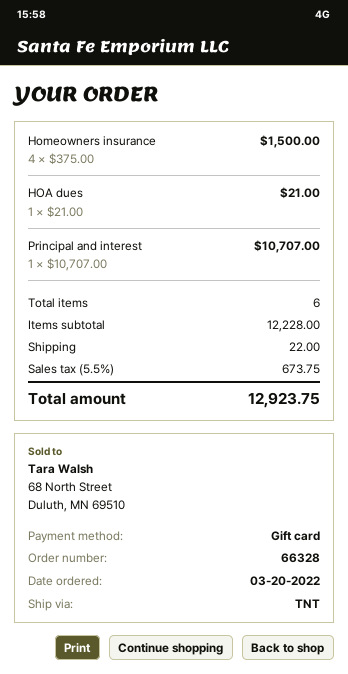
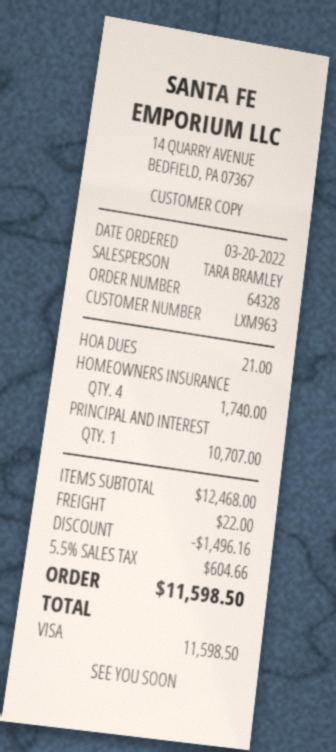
order number: 66328 -> 64328
payment method: gift card -> Visa
Homeowners insurance: 4 for 1500.00 -> 4 for 1740.00
subtotal: 12228.00 -> 12468.00
discount: none -> 1496.16
tax: 5.5% = 673.75 -> 5.5% = 604.66
total: 12923.75 -> 11598.50

